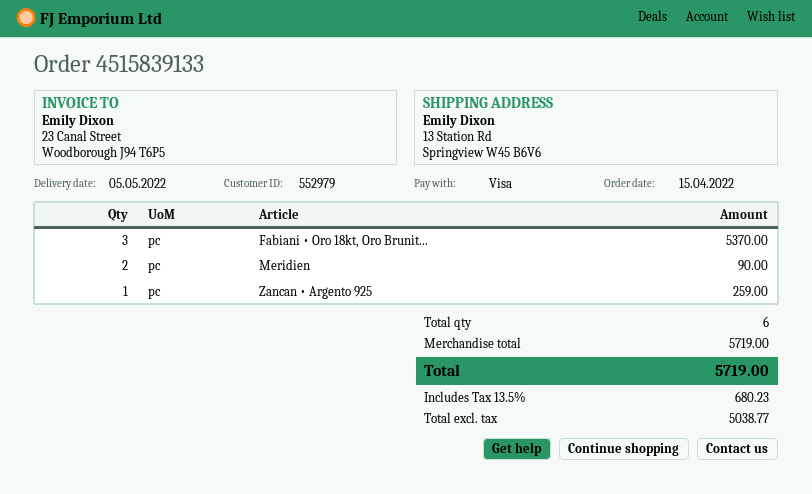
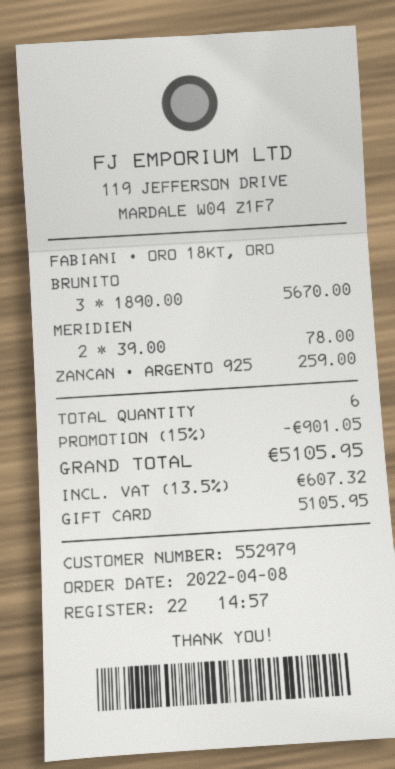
order date: 2022-04-15 -> 2022-04-08
payment method: Visa -> gift card
Fabiani • Oro 18kt, Oro Brunit...: 3 for 5370.00 -> 3 for 5670.00
Meridien: 2 for 90.00 -> 2 for 78.00
discount: none -> 15% = 901.05
tax: 13.5% = 680.23 -> 13.5% = 607.32
total: 5719.00 -> 5105.95

